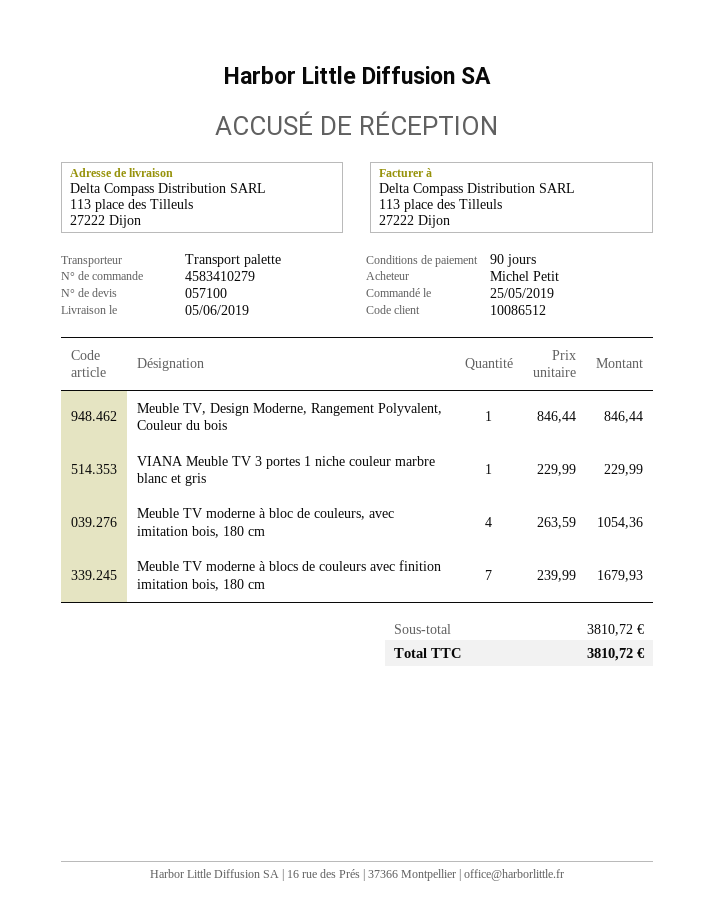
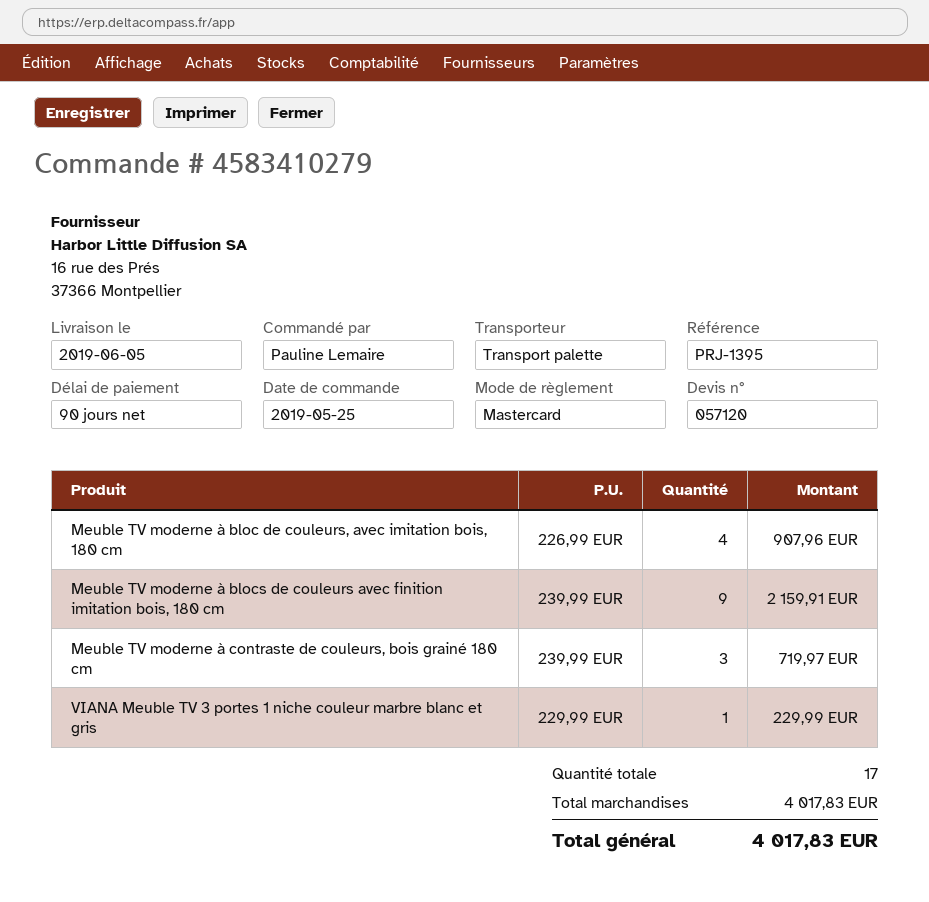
quote number: 057100 -> 057120
ordered by: Michel Petit -> Pauline Lemaire
Meuble TV, Design Moderne, Rangement Polyvalent, Couleur du bois: 1 x 846.44 = 846.44 -> none
Meuble TV moderne à bloc de couleurs, avec imitation bois, 180 cm: 4 x 263.59 = 1054.36 -> 4 x 226.99 = 907.96
Meuble TV moderne à blocs de couleurs avec finition imitation bois, 180 cm: 7 x 239.99 = 1679.93 -> 9 x 239.99 = 2159.91
Meuble TV moderne à contraste de couleurs, bois grainé 180 cm: none -> 3 x 239.99 = 719.97
subtotal: 3810.72 -> 4017.83
total: 3810.72 -> 4017.83

